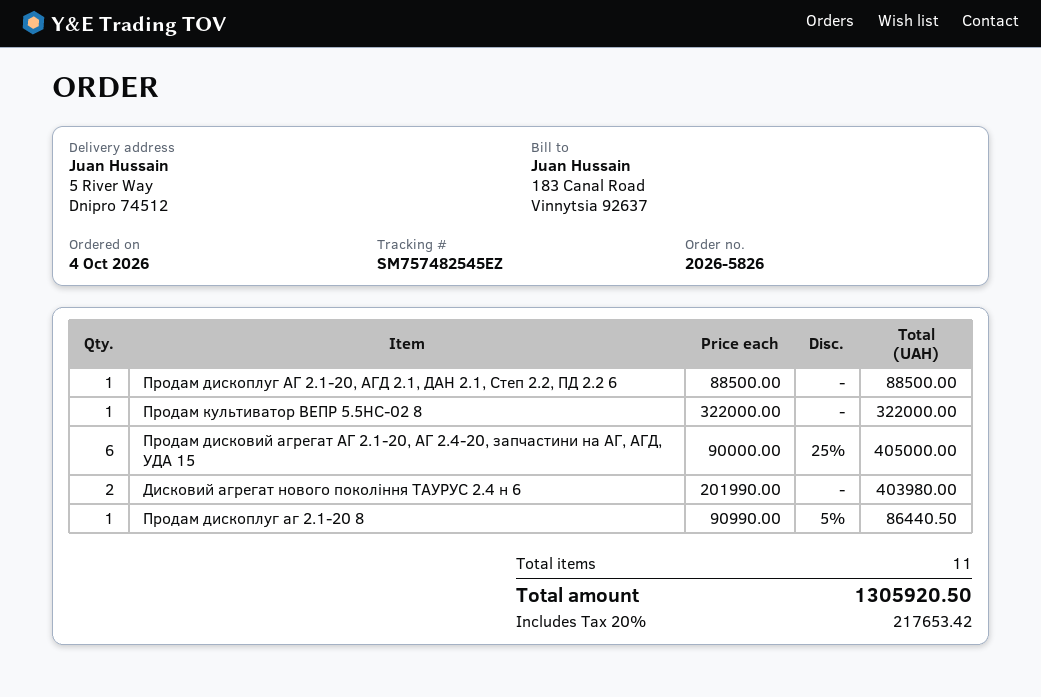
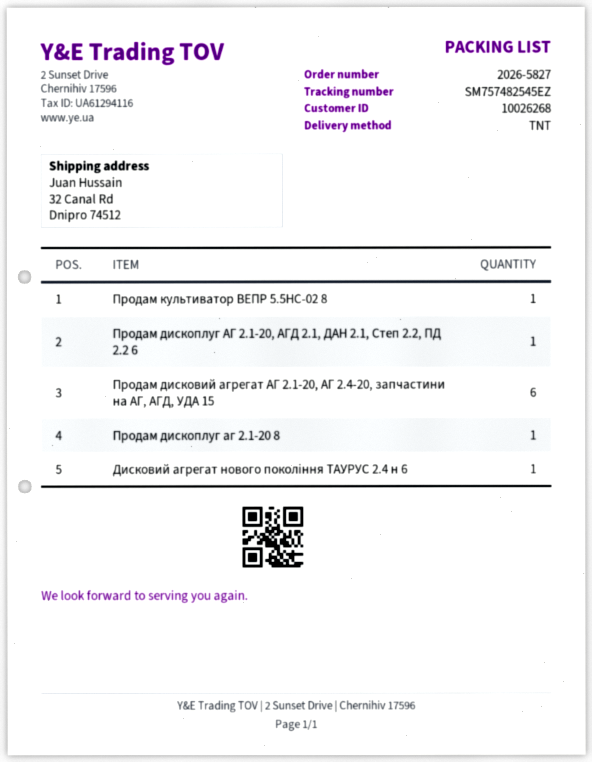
order number: 2026-5826 -> 2026-5827
ship to: 5 River Way, Dnipro 74512 -> 32 Canal Rd, Dnipro 74512
Дисковий агрегат нового покоління ТАУРУС 2.4 н 6: 2 -> 1

